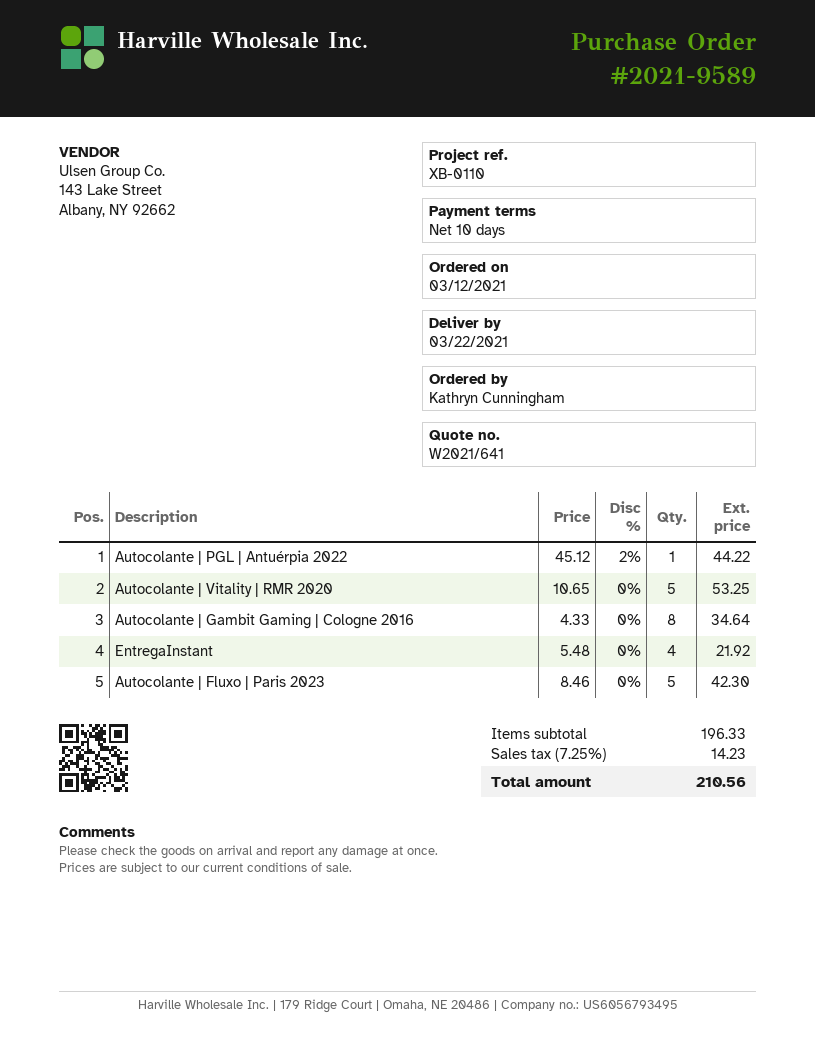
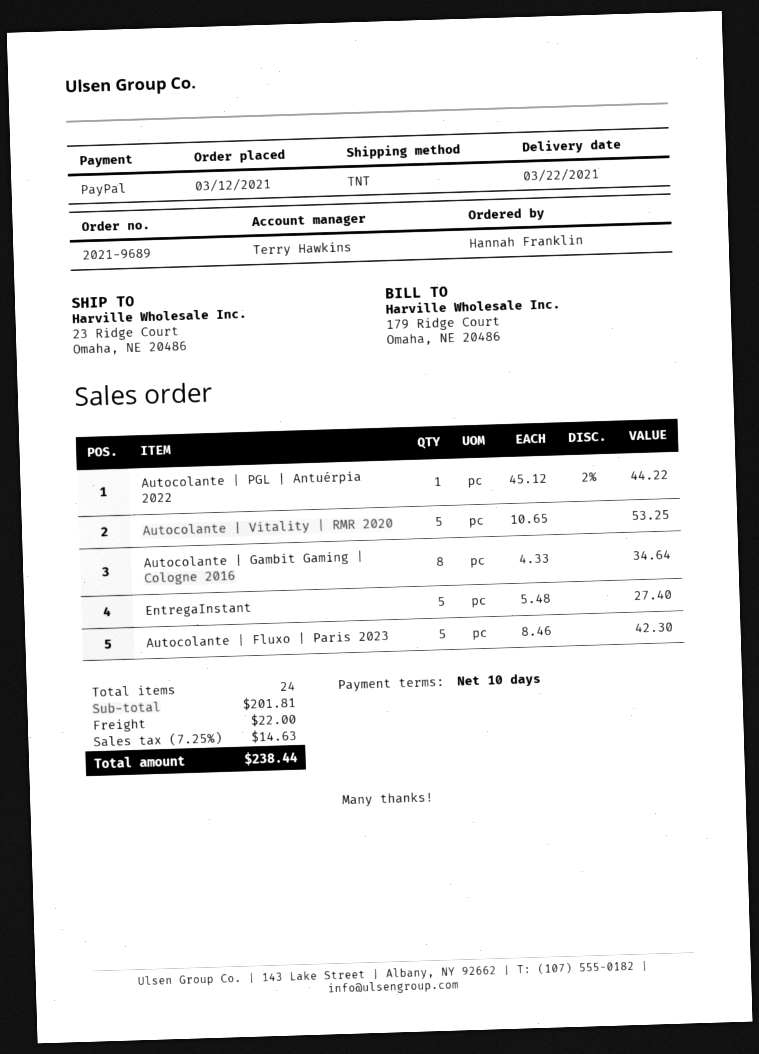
order number: 2021-9589 -> 2021-9689
ordered by: Kathryn Cunningham -> Hannah Franklin
EntregaInstant: 4 x 5.48 = 21.92 -> 5 x 5.48 = 27.40
subtotal: 196.33 -> 201.81
shipping: none -> 22.00
tax: 7.25% = 14.23 -> 7.25% = 14.63
total: 210.56 -> 238.44

